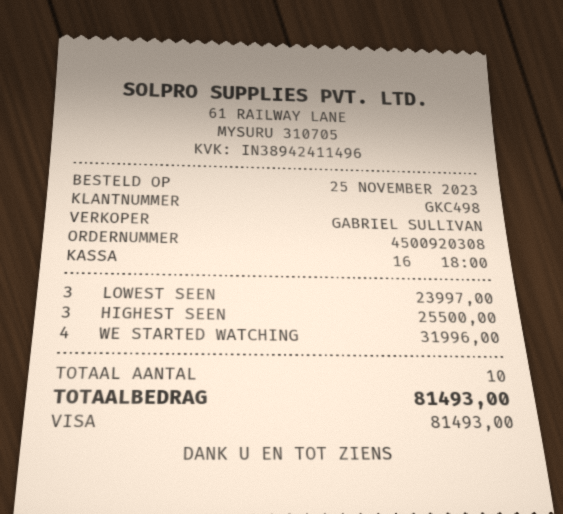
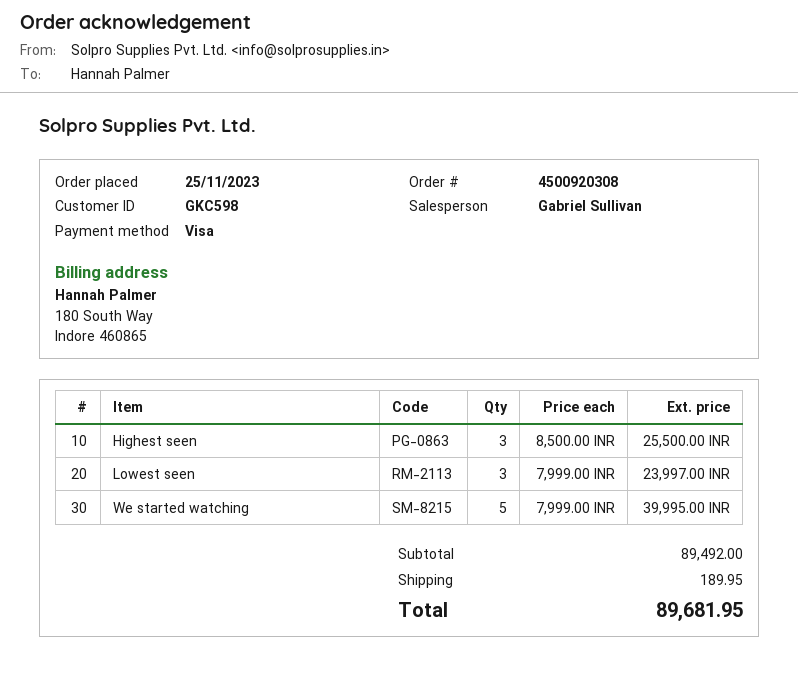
customer number: GKC498 -> GKC598
WE STARTED WATCHING: 4 for 31996.00 -> 5 for 39995.00
shipping: none -> 189.95
total: 81493.00 -> 89681.95

